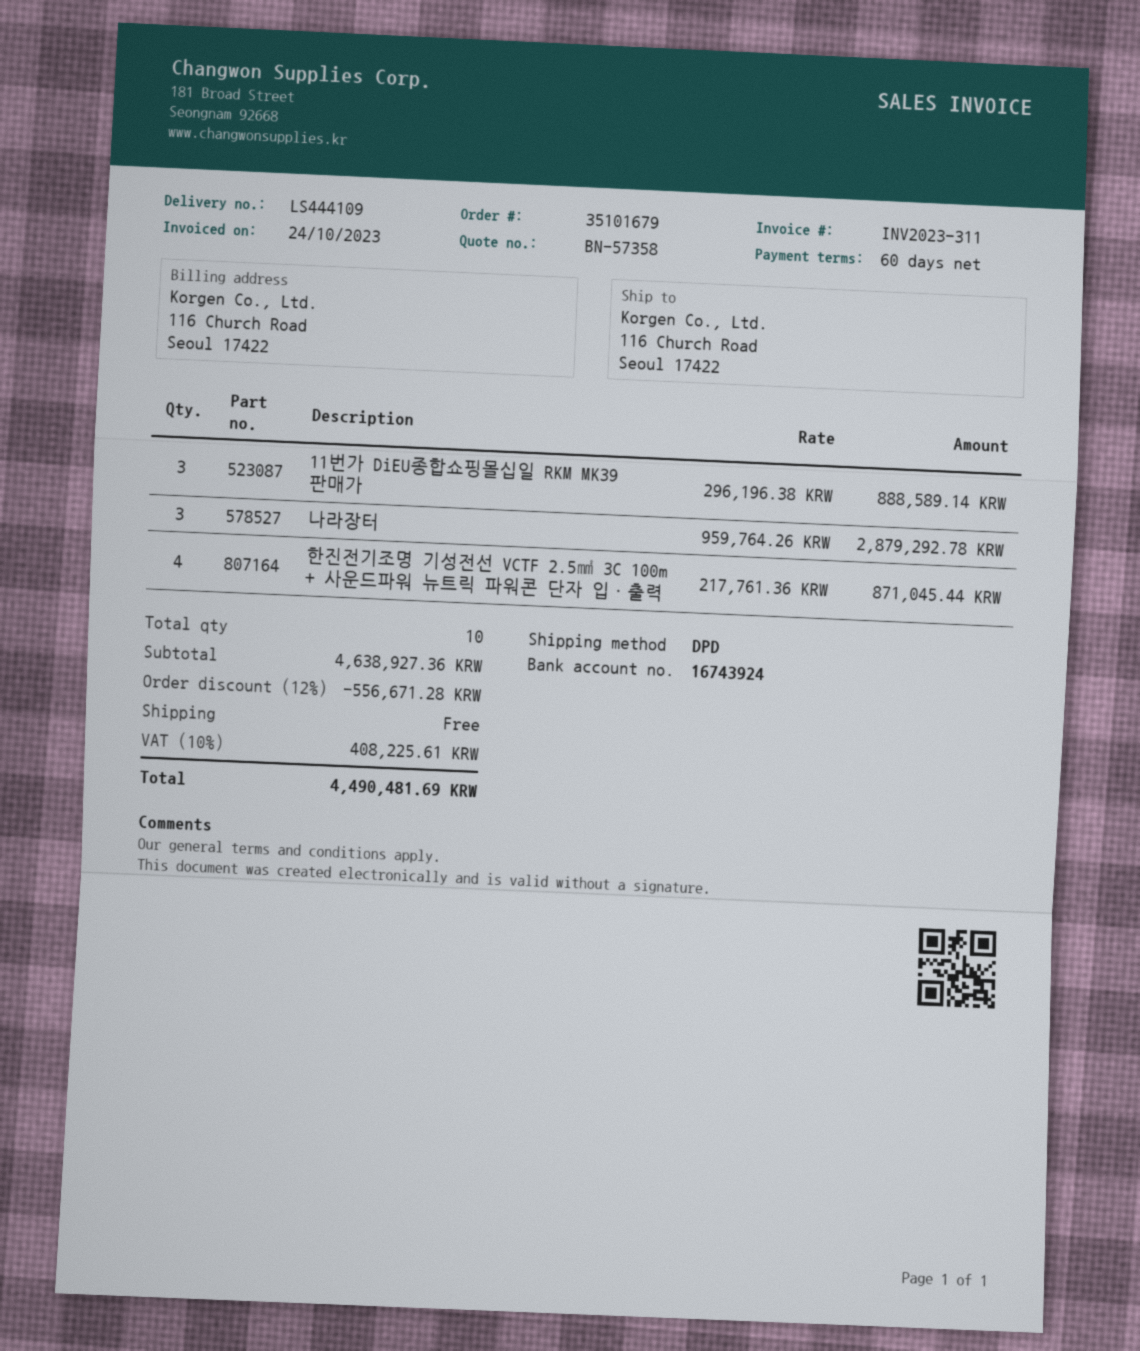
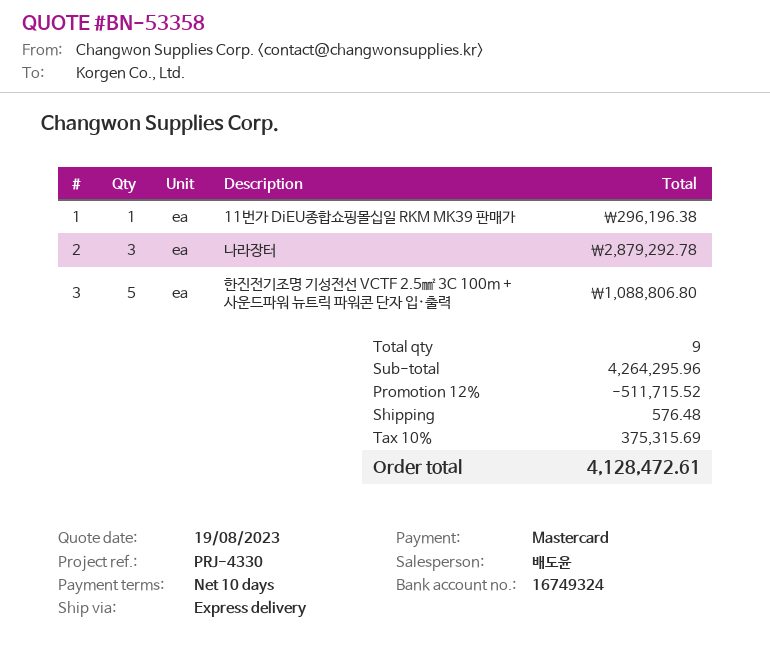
quote number: BN-57358 -> BN-53358
payment terms: 60 days -> 10 days
bank account: 16743924 -> 16749324
shipping method: DPD -> express
11번가 DiEU종합쇼핑몰십일 RKM MK39 판매가: 3 for 888589.14 -> 1 for 296196.38
한진전기조명 기성전선 VCTF 2.5㎟ 3C 100m + 사운드파워 뉴트릭 파워콘 단자 입·출력: 4 for 871045.44 -> 5 for 1088806.80
total quantity: 10 -> 9
subtotal: 4638927.36 -> 4264295.96
discount: 12% = 556671.28 -> 12% = 511715.52
shipping: 0.00 -> 576.48
tax: 10% = 408225.61 -> 10% = 375315.69
total: 4490481.69 -> 4128472.61

